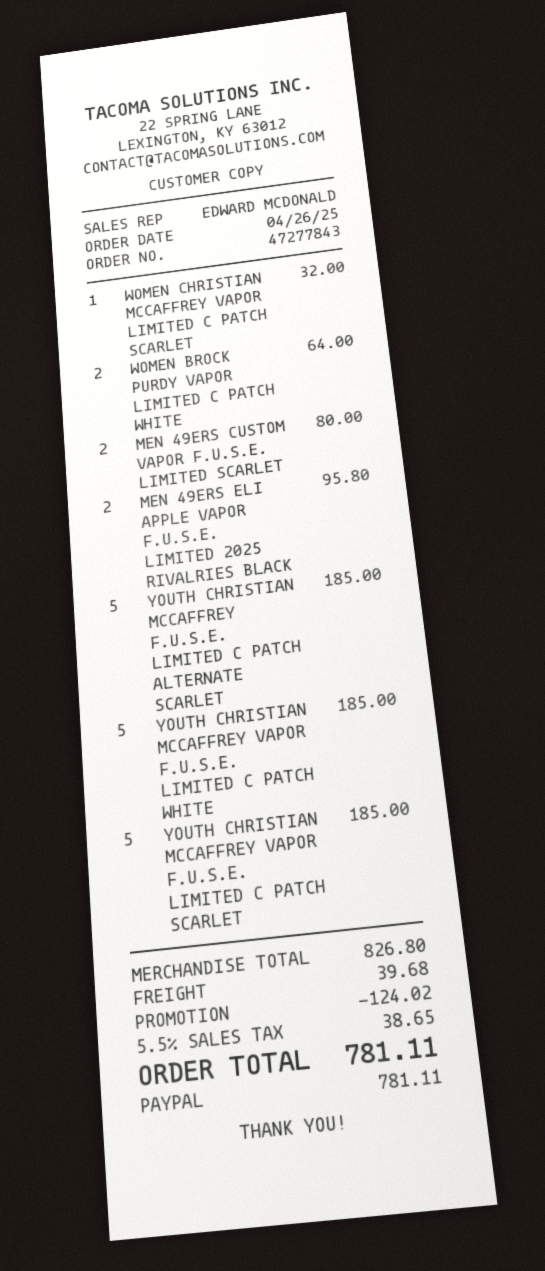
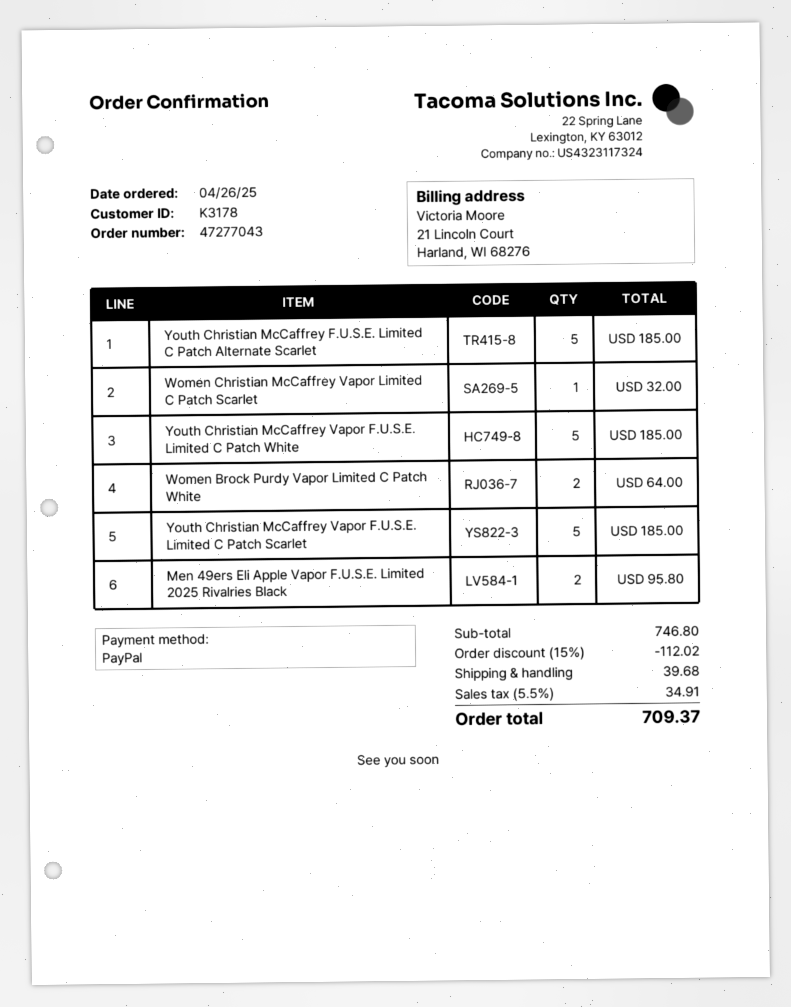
order number: 47277843 -> 47277043
MEN 49ERS CUSTOM VAPOR F.U.S.E. LIMITED SCARLET: 2 for 80.00 -> none
subtotal: 826.80 -> 746.80
discount: 124.02 -> 112.02
tax: 5.5% = 38.65 -> 5.5% = 34.91
total: 781.11 -> 709.37

